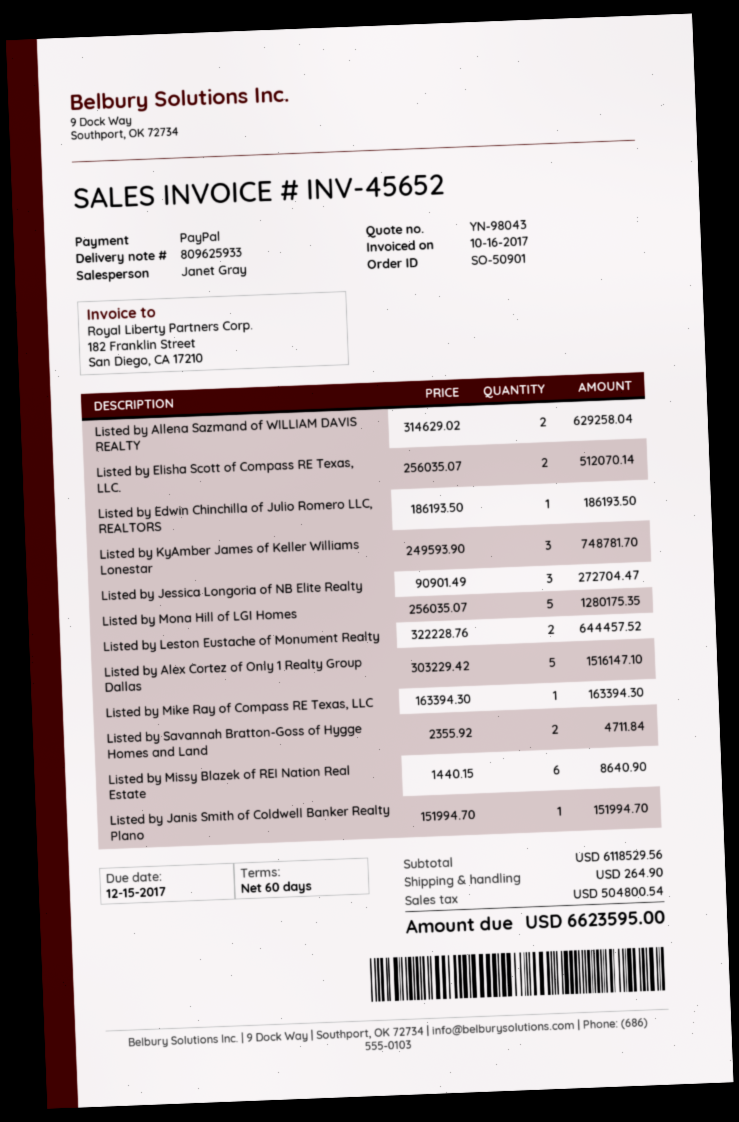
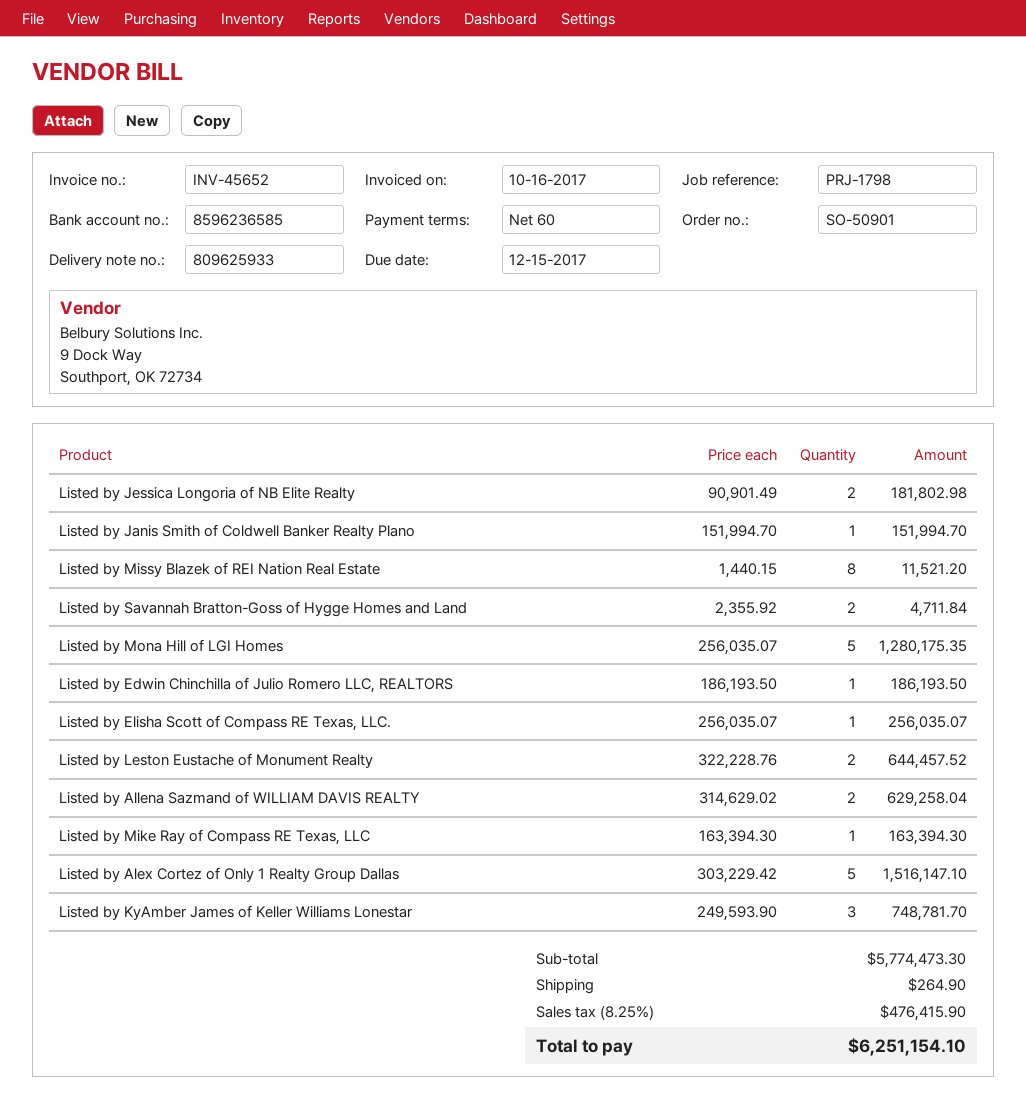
Listed by Elisha Scott of Compass RE Texas, LLC.: 2 x 256035.07 = 512070.14 -> 1 x 256035.07 = 256035.07
Listed by Jessica Longoria of NB Elite Realty: 3 x 90901.49 = 272704.47 -> 2 x 90901.49 = 181802.98
Listed by Missy Blazek of REI Nation Real Estate: 6 x 1440.15 = 8640.90 -> 8 x 1440.15 = 11521.20
subtotal: 6118529.56 -> 5774473.30
tax: 504800.54 -> 476415.90
total: 6623595.00 -> 6251154.10

